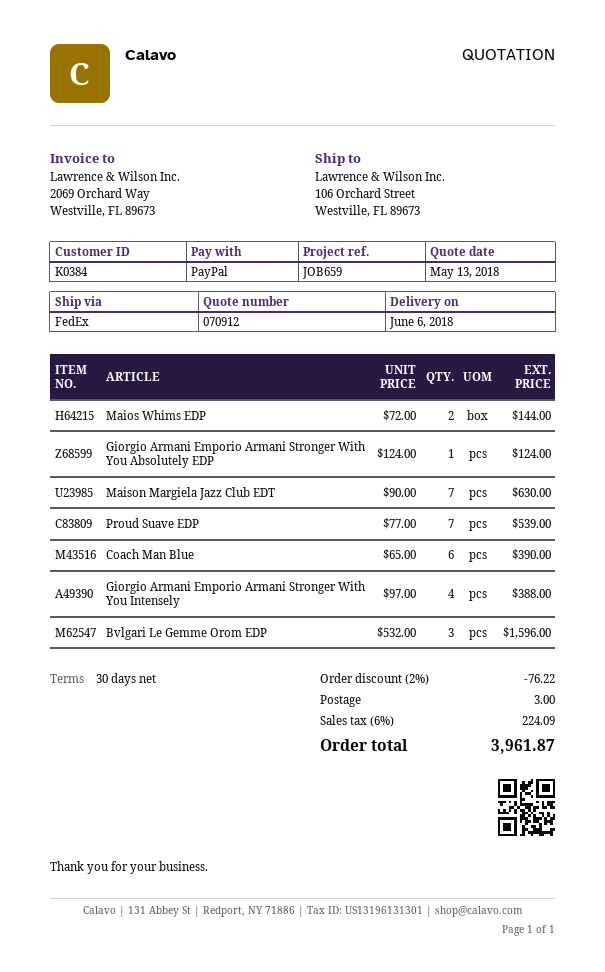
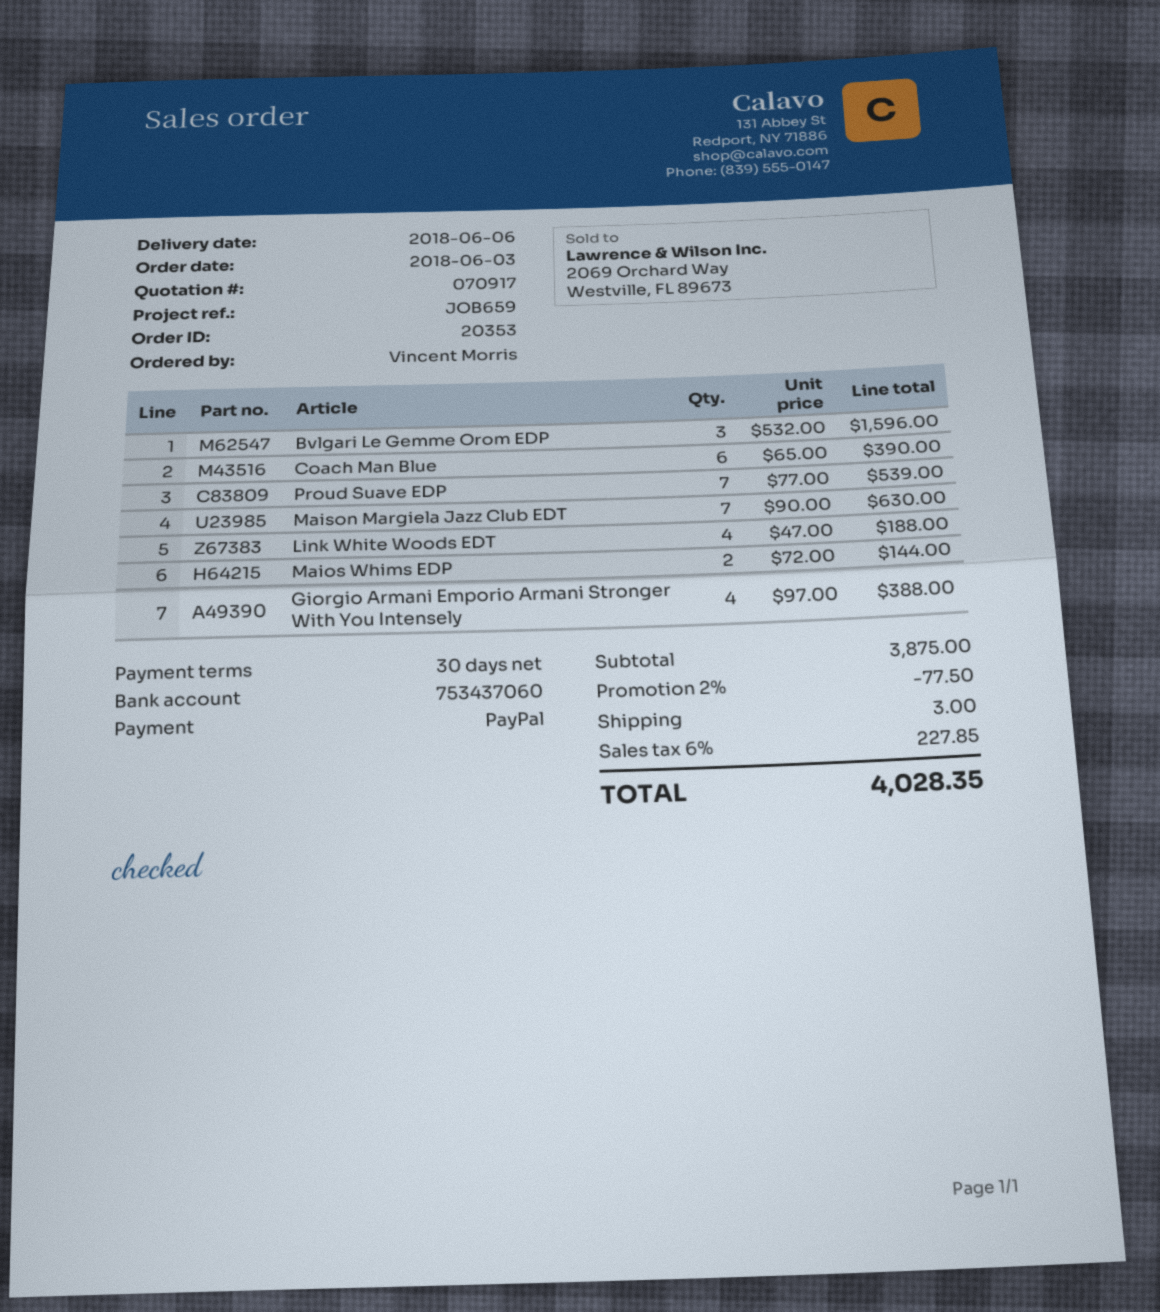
quote number: 070912 -> 070917
Giorgio Armani Emporio Armani Stronger With You Absolutely EDP: 1 x 124.00 = 124.00 -> none
Link White Woods EDT: none -> 4 x 47.00 = 188.00
discount: 2% = 76.22 -> 2% = 77.50
tax: 6% = 224.09 -> 6% = 227.85
total: 3961.87 -> 4028.35

